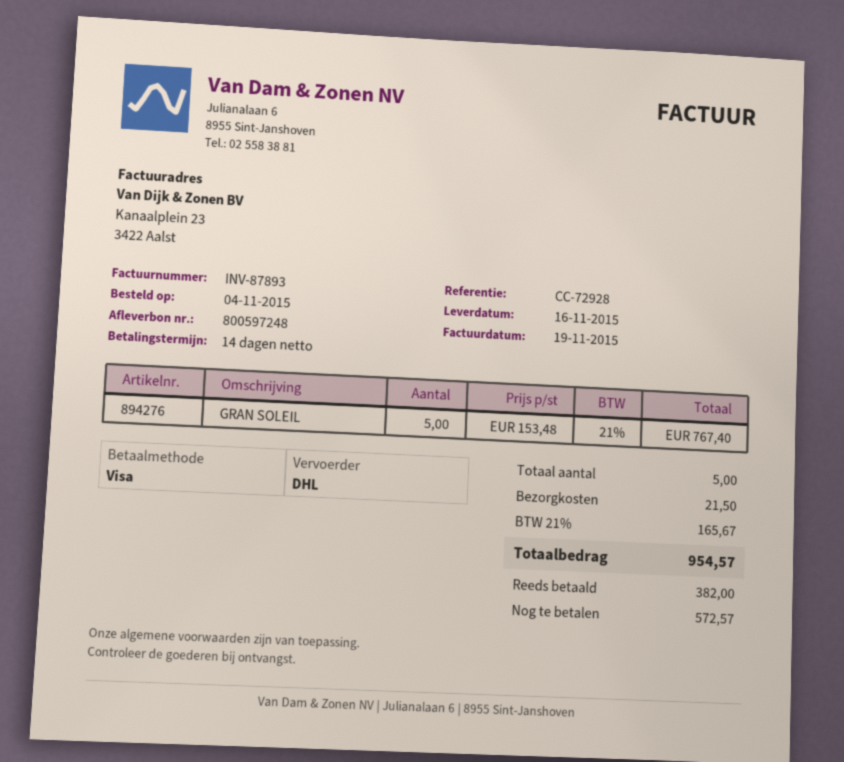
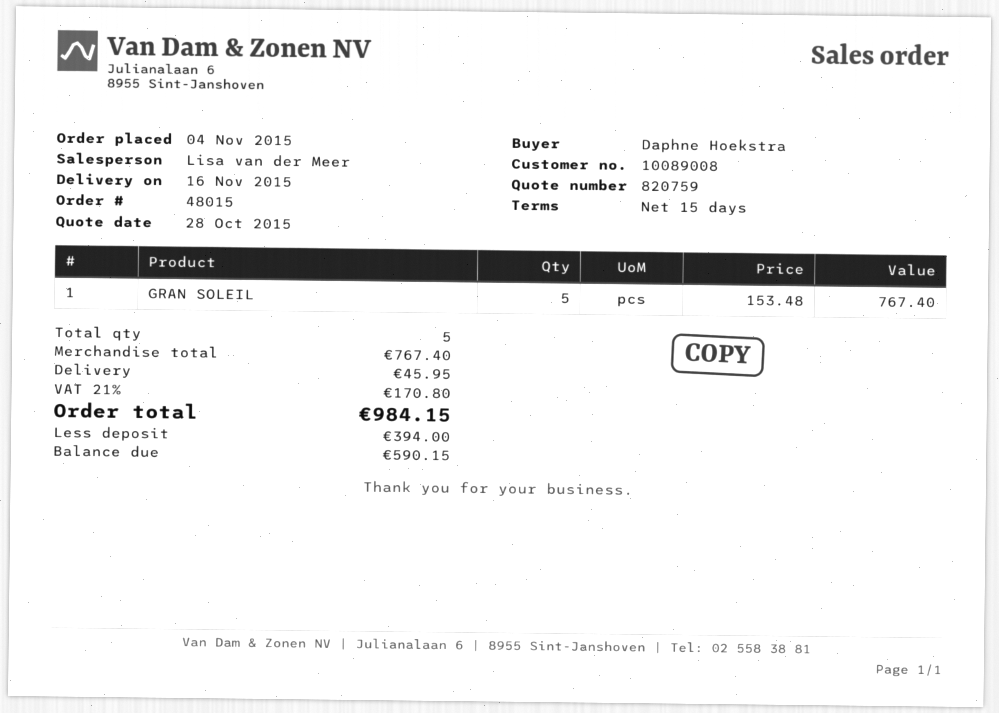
payment terms: 14 days -> 15 days
shipping: 21.50 -> 45.95
tax: 21% = 165.67 -> 21% = 170.80
total: 954.57 -> 984.15
deposit: 382.00 -> 394.00
balance: 572.57 -> 590.15

